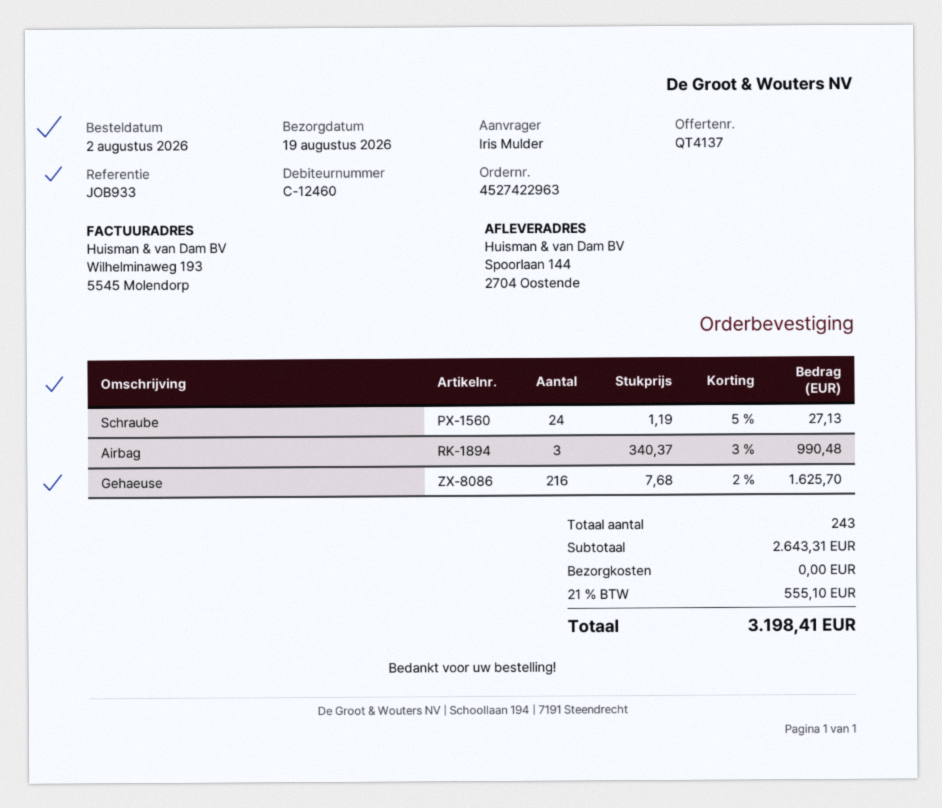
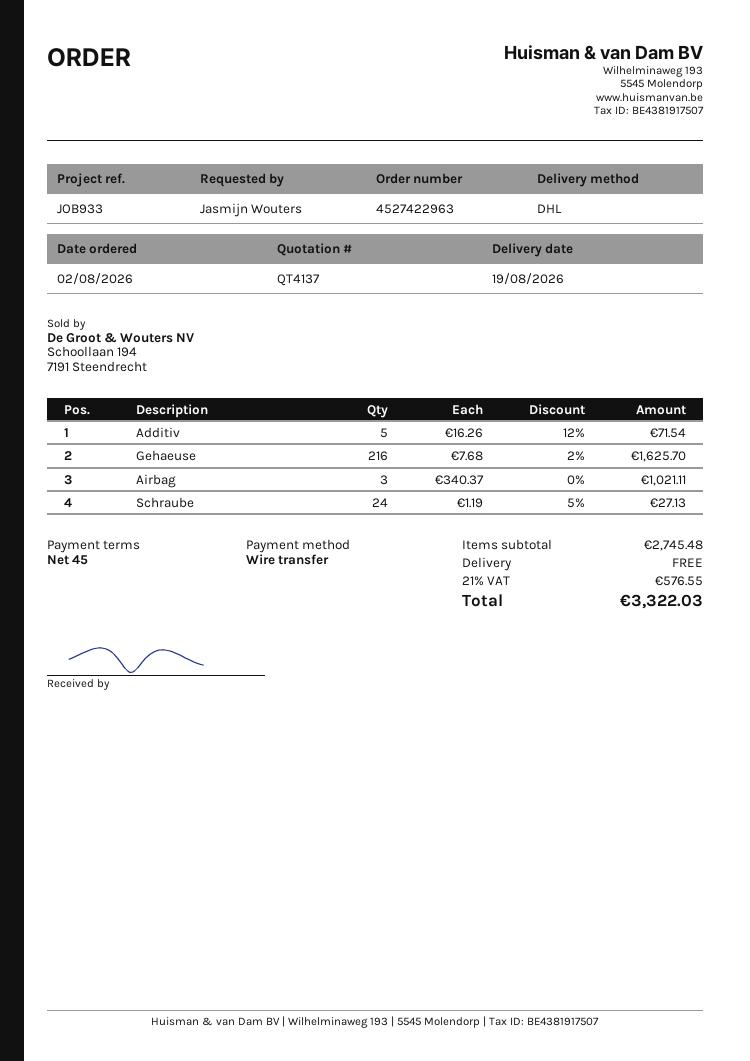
ordered by: Iris Mulder -> Jasmijn Wouters
Airbag: 3 x 340.37 - 3% = 990.48 -> 3 x 340.37 = 1021.11
Additiv: none -> 5 x 16.26 - 12% = 71.54
subtotal: 2643.31 -> 2745.48
tax: 21% = 555.10 -> 21% = 576.55
total: 3198.41 -> 3322.03

